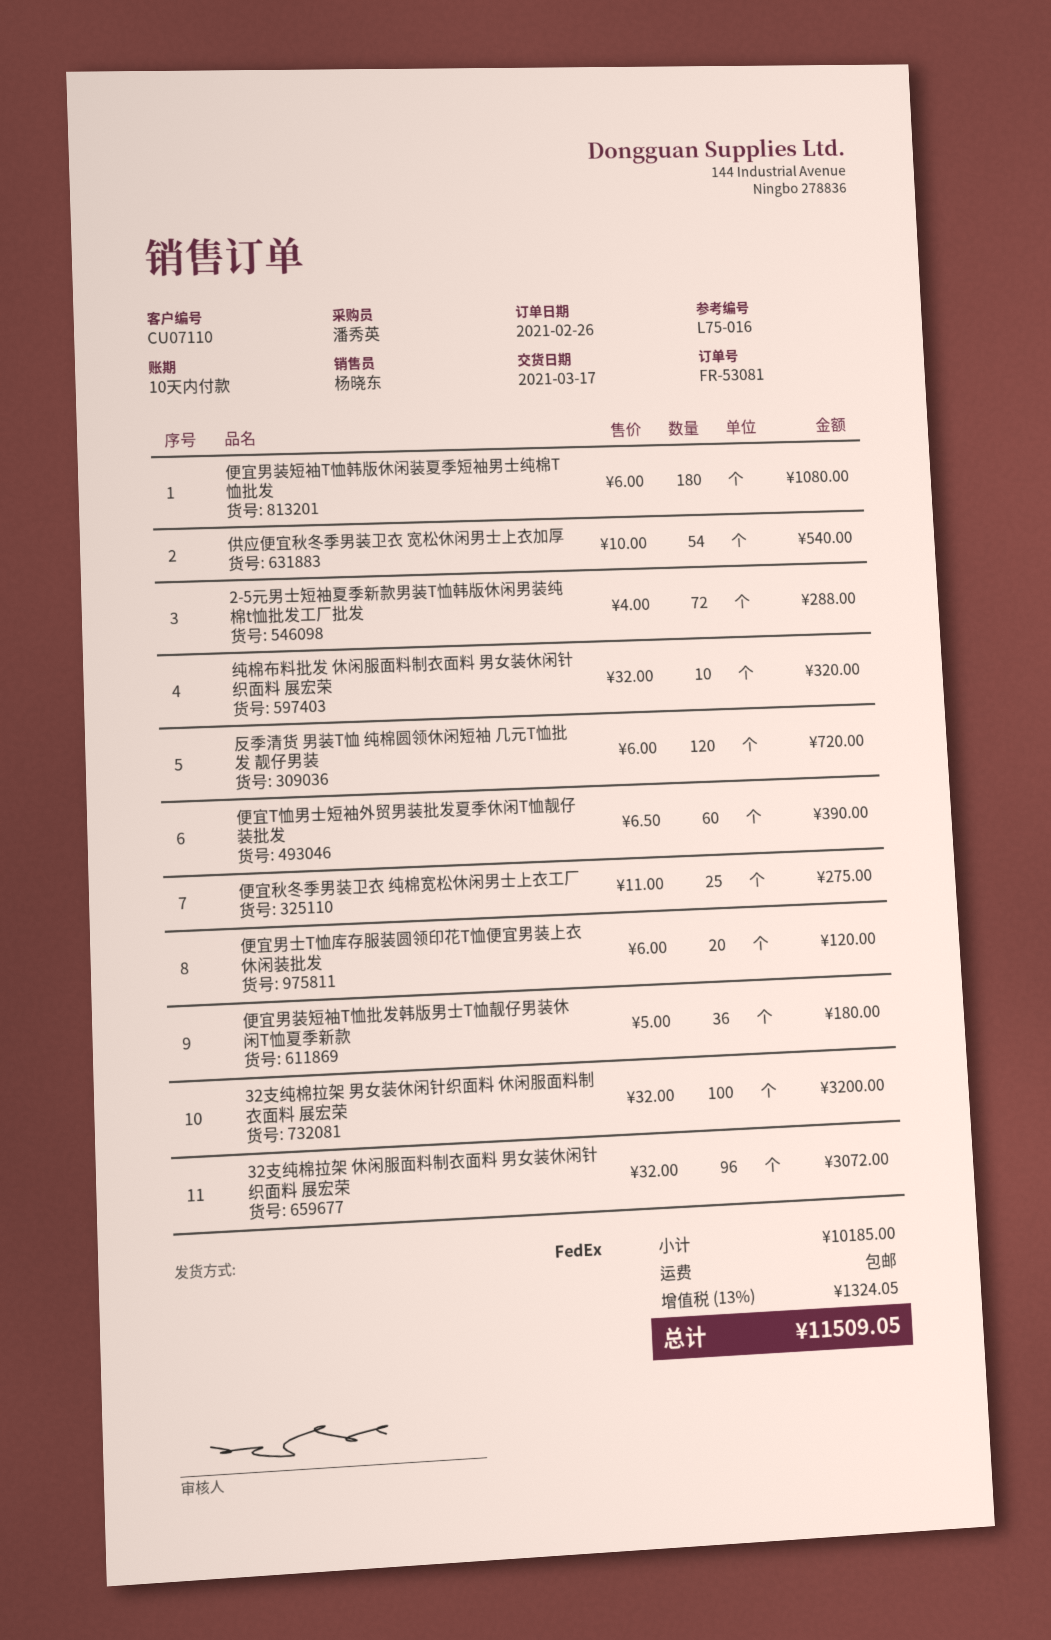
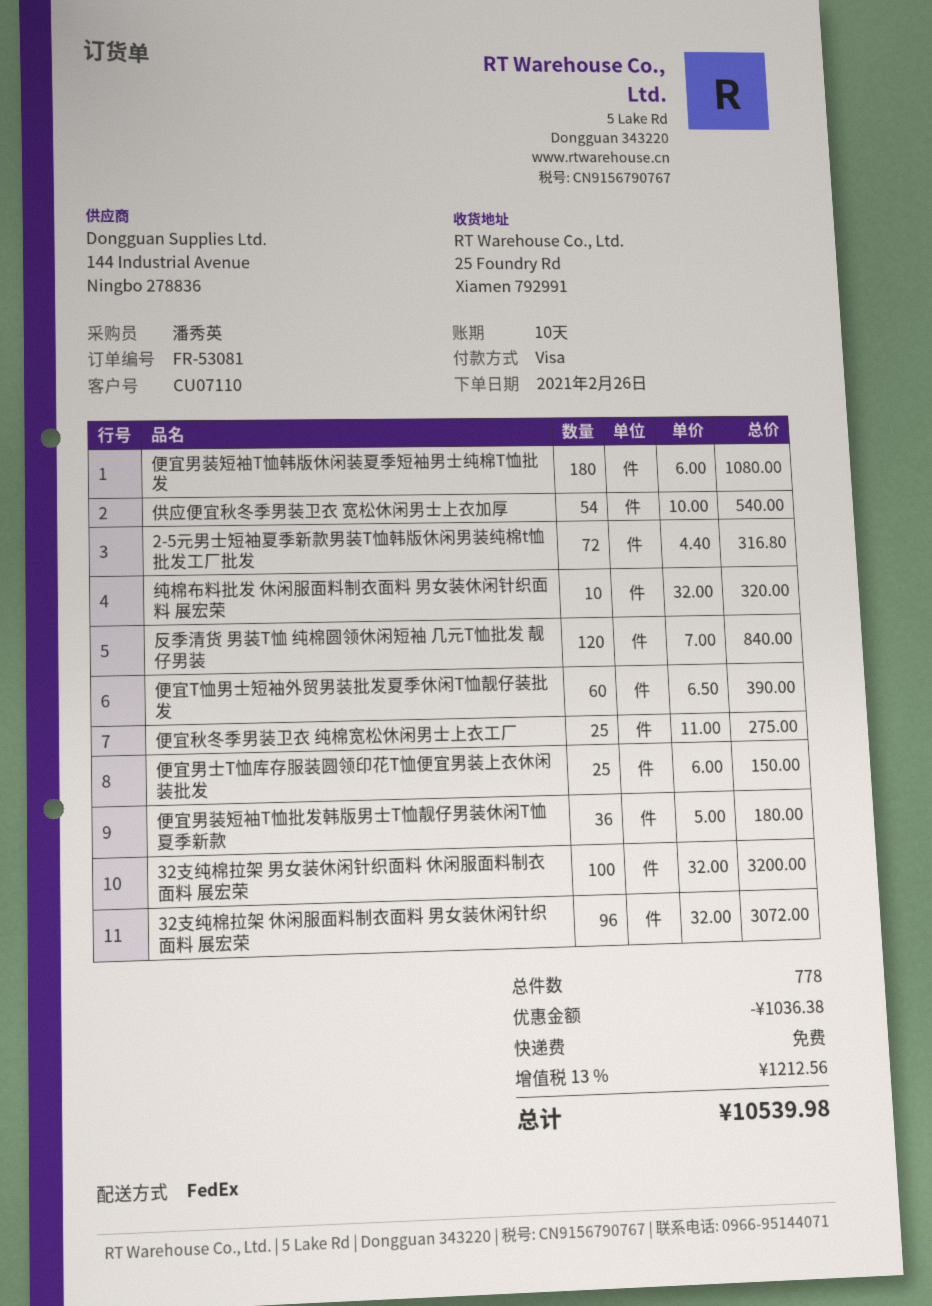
2-5元男士短袖夏季新款男装T恤韩版休闲男装纯棉t恤批发工厂批发: 72 x 4.00 = 288.00 -> 72 x 4.40 = 316.80
反季清货 男装T恤 纯棉圆领休闲短袖 几元T恤批发 靓仔男装: 120 x 6.00 = 720.00 -> 120 x 7.00 = 840.00
便宜男士T恤库存服装圆领印花T恤便宜男装上衣休闲装批发: 20 x 6.00 = 120.00 -> 25 x 6.00 = 150.00
discount: none -> 1036.38
tax: 13% = 1324.05 -> 13% = 1212.56
total: 11509.05 -> 10539.98

